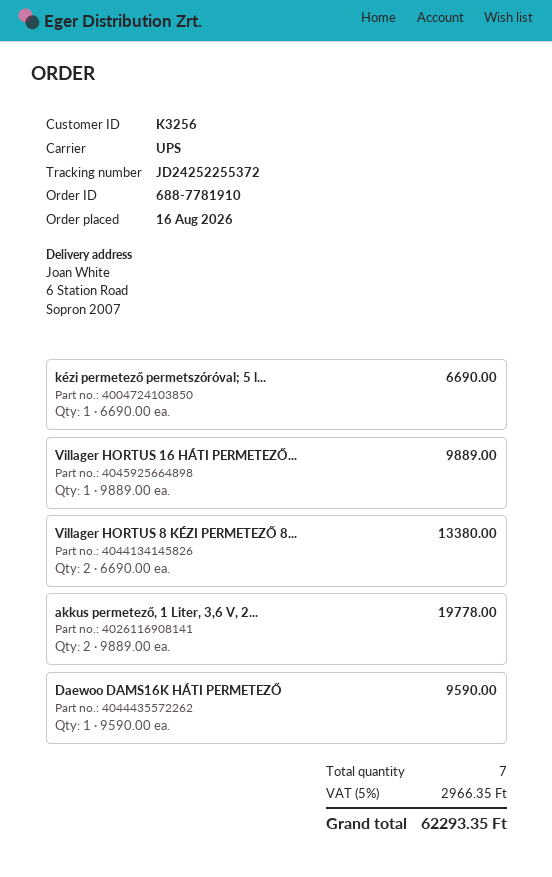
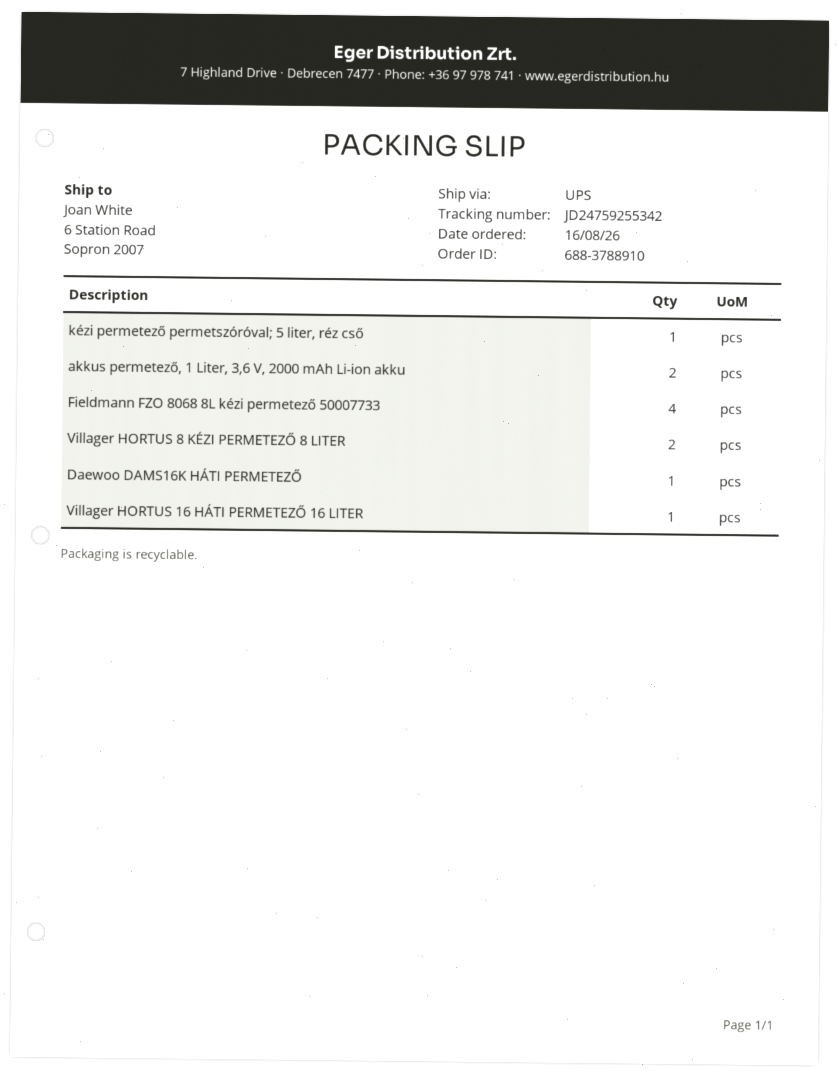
order number: 688-7781910 -> 688-3788910
tracking number: JD24252255372 -> JD24759255342
Fieldmann FZO 8068 8L kézi permetező 50007733: none -> 4

